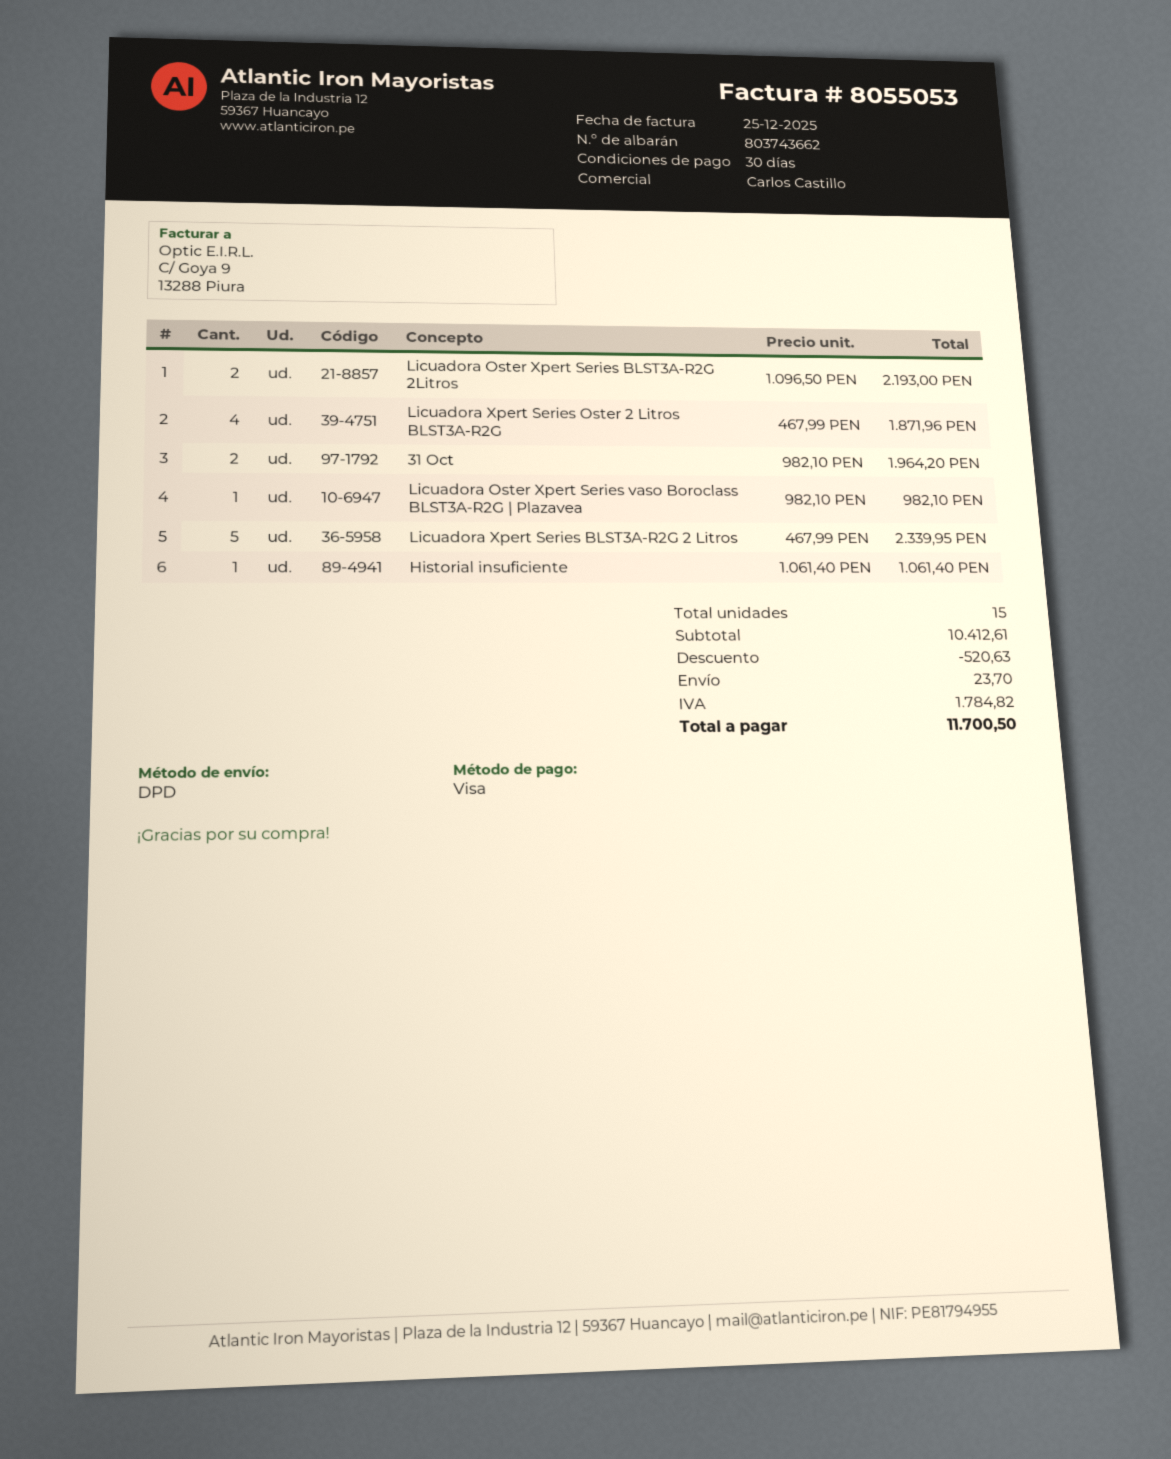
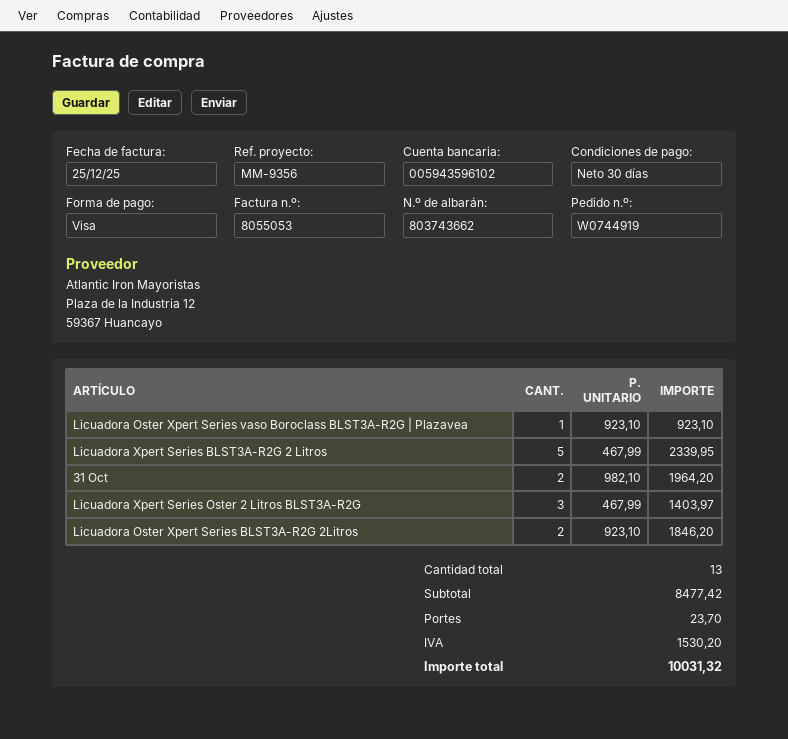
Licuadora Oster Xpert Series BLST3A-R2G 2Litros: 2 x 1096.50 = 2193.00 -> 2 x 923.10 = 1846.20
Licuadora Xpert Series Oster 2 Litros BLST3A-R2G: 4 x 467.99 = 1871.96 -> 3 x 467.99 = 1403.97
Licuadora Oster Xpert Series vaso Boroclass BLST3A-R2G | Plazavea: 1 x 982.10 = 982.10 -> 1 x 923.10 = 923.10
Historial insuficiente: 1 x 1061.40 = 1061.40 -> none
total quantity: 15 -> 13
subtotal: 10412.61 -> 8477.42
discount: 520.63 -> none
tax: 1784.82 -> 1530.20
total: 11700.50 -> 10031.32

